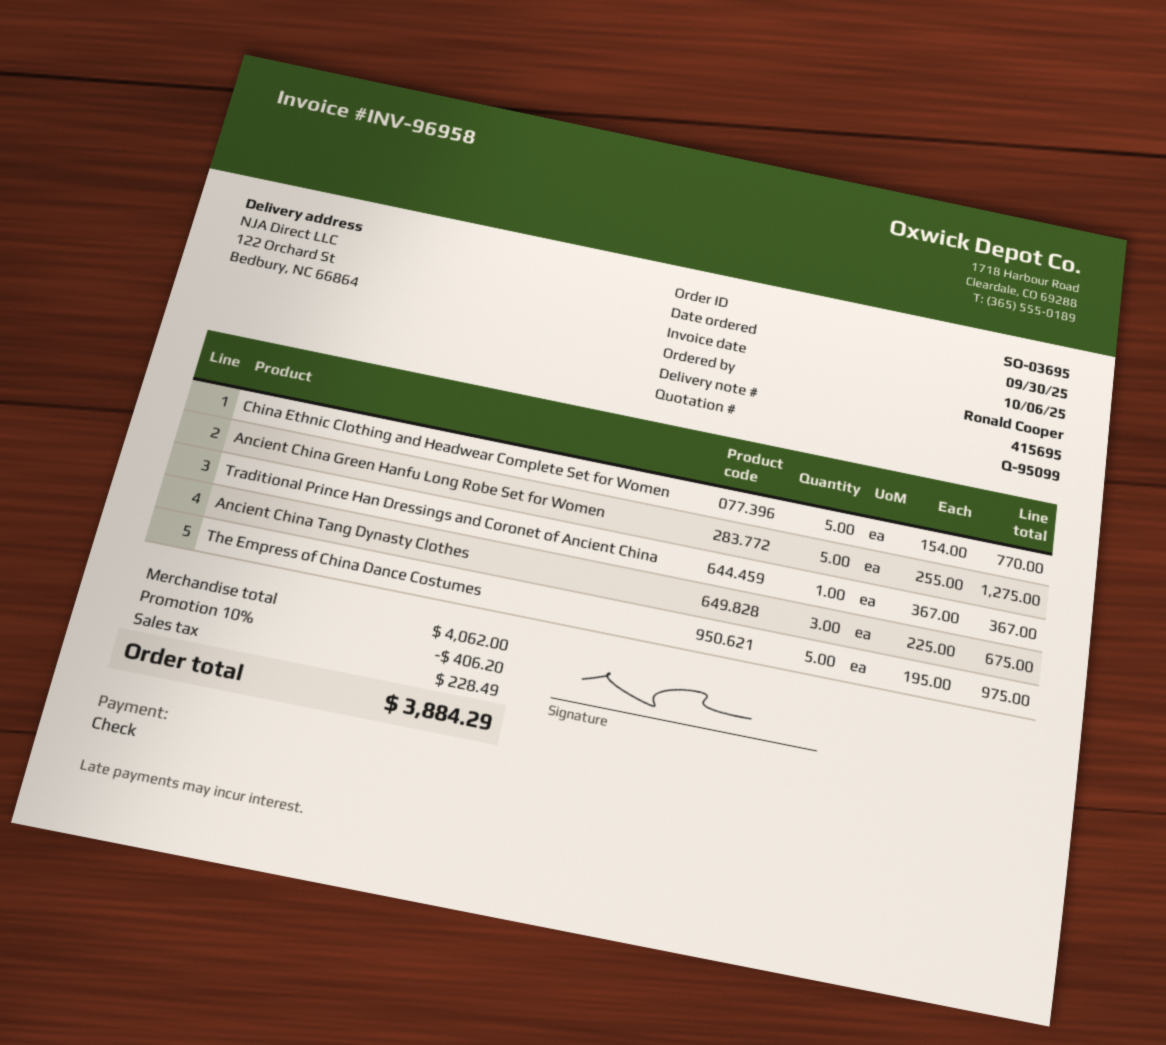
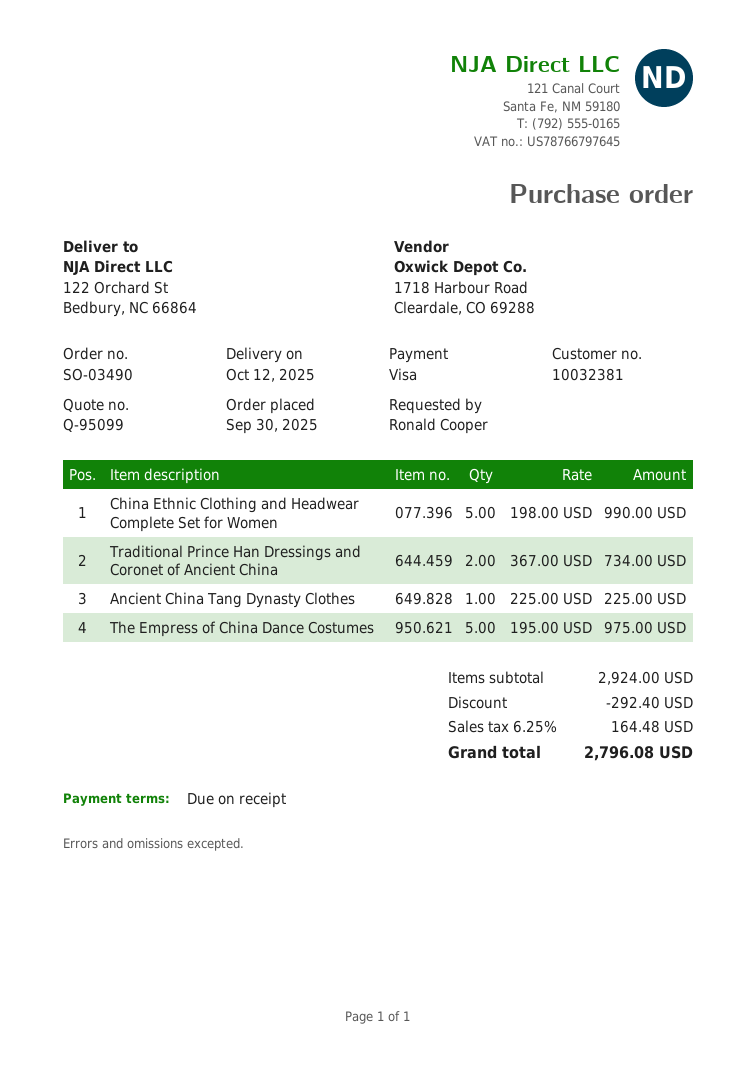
order number: SO-03695 -> SO-03490
payment method: cheque -> Visa
China Ethnic Clothing and Headwear Complete Set for Women: 5 x 154.00 = 770.00 -> 5 x 198.00 = 990.00
Ancient China Green Hanfu Long Robe Set for Women: 5 x 255.00 = 1275.00 -> none
Traditional Prince Han Dressings and Coronet of Ancient China: 1 x 367.00 = 367.00 -> 2 x 367.00 = 734.00
Ancient China Tang Dynasty Clothes: 3 x 225.00 = 675.00 -> 1 x 225.00 = 225.00
subtotal: 4062.00 -> 2924.00
discount: 406.20 -> 292.40
tax: 228.49 -> 164.48
total: 3884.29 -> 2796.08

